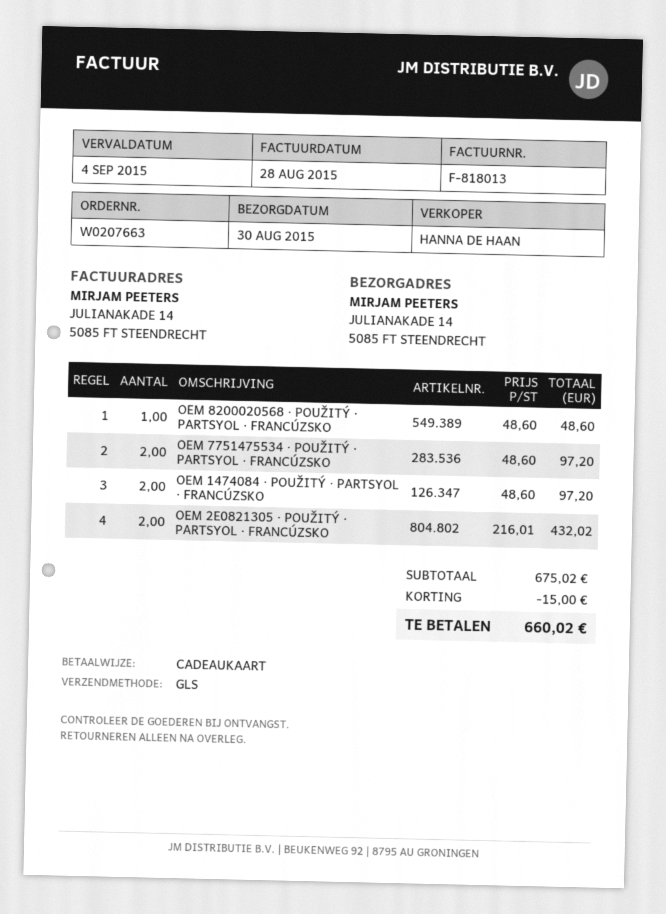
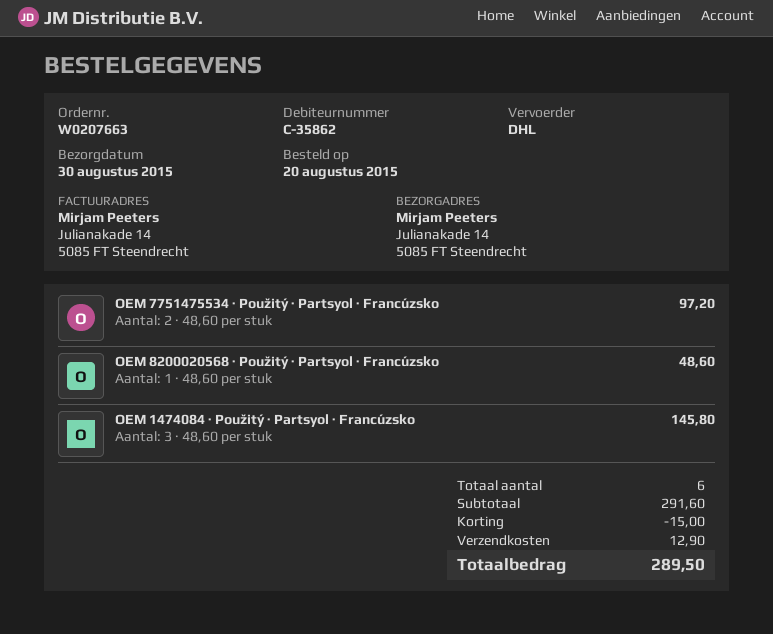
shipping method: GLS -> DHL
OEM 1474084 · POUŽITÝ · PARTSYOL · FRANCÚZSKO: 2 x 48.60 = 97.20 -> 3 x 48.60 = 145.80
OEM 2E0821305 · POUŽITÝ · PARTSYOL · FRANCÚZSKO: 2 x 216.01 = 432.02 -> none
subtotal: 675.02 -> 291.60
shipping: none -> 12.90
total: 660.02 -> 289.50

